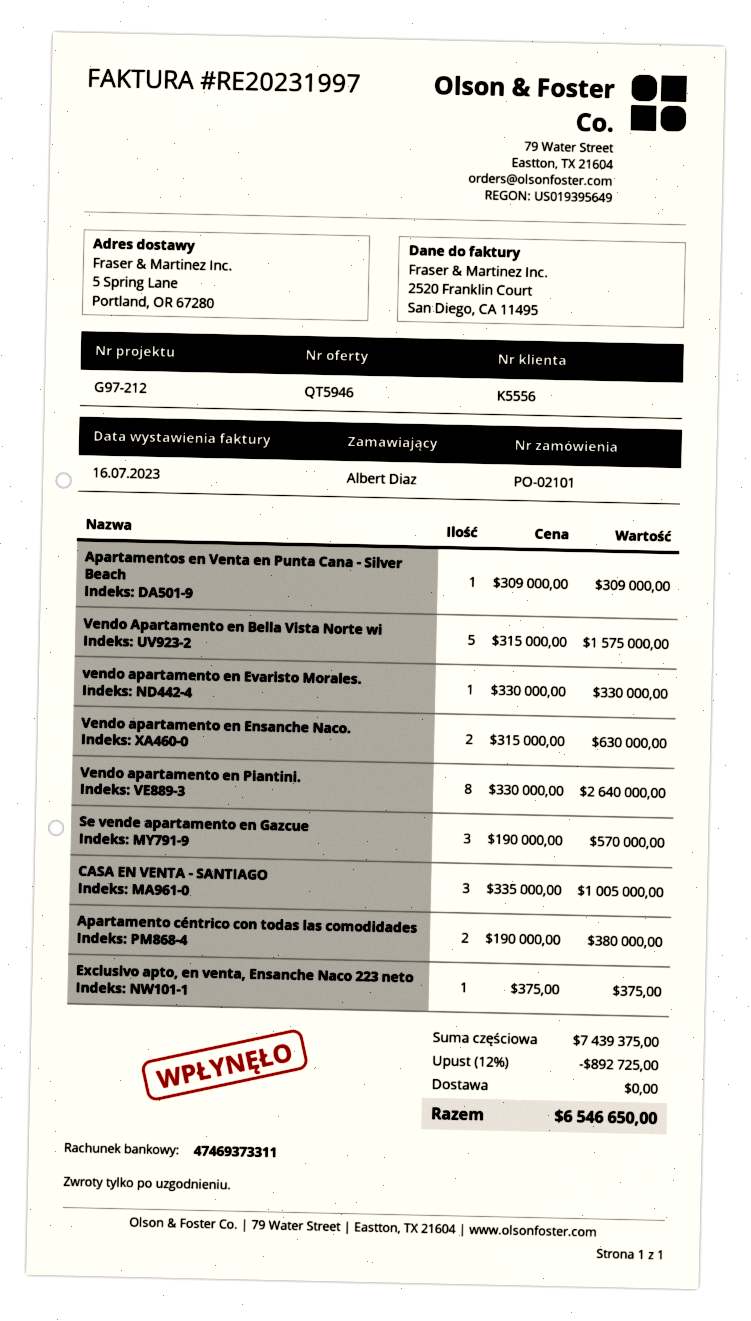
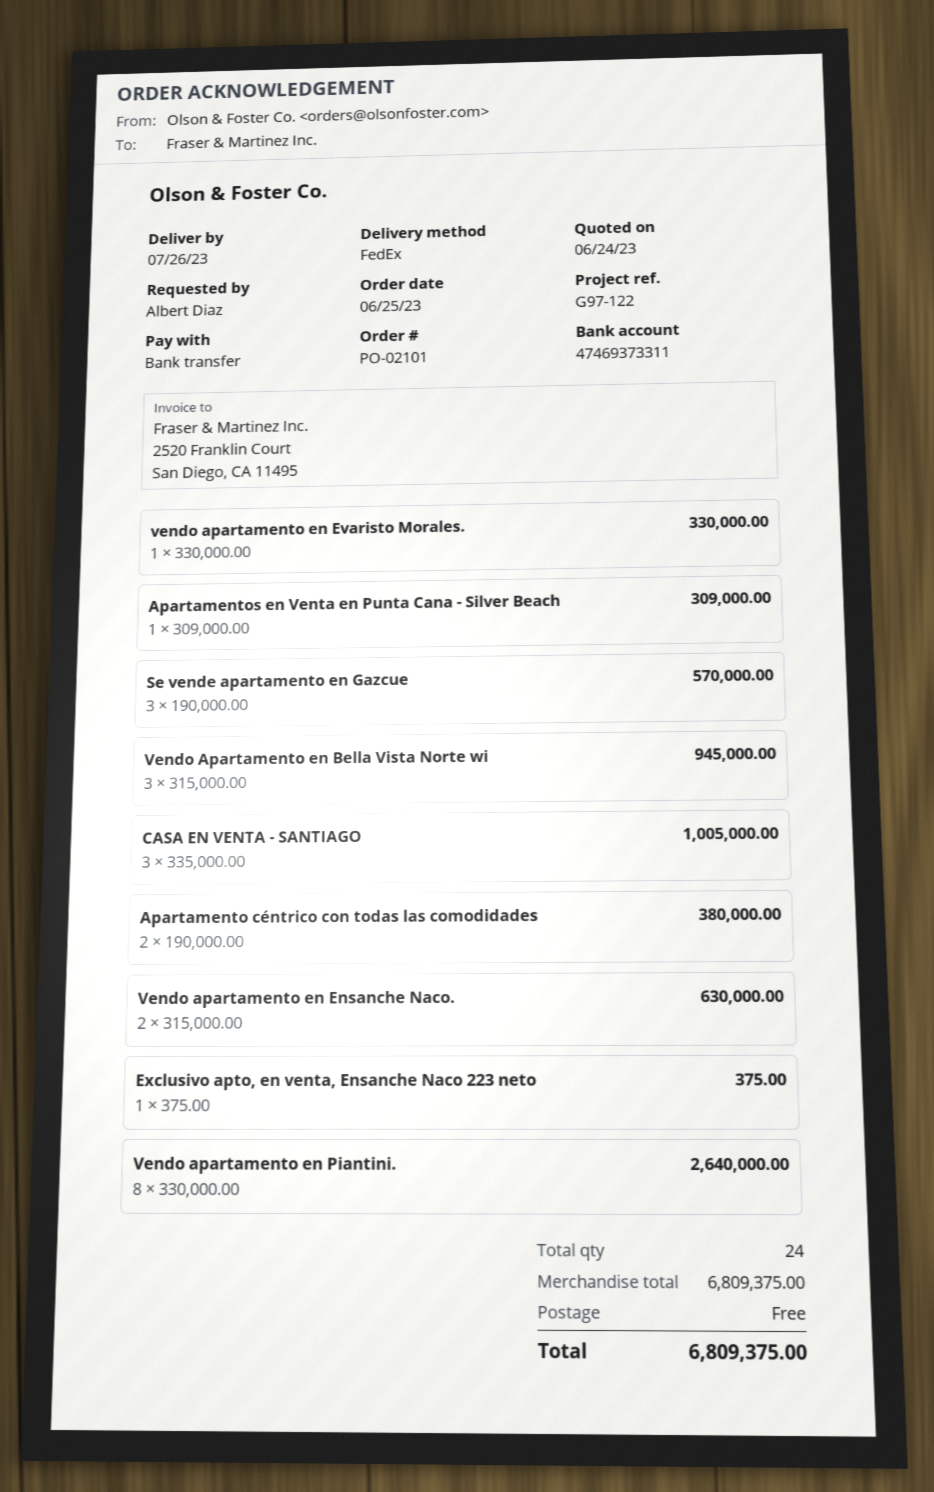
reference: G97-212 -> G97-122
Vendo Apartamento en Bella Vista Norte wi: 5 x 315000.00 = 1575000.00 -> 3 x 315000.00 = 945000.00
subtotal: 7439375.00 -> 6809375.00
discount: 12% = 892725.00 -> none
total: 6546650.00 -> 6809375.00

